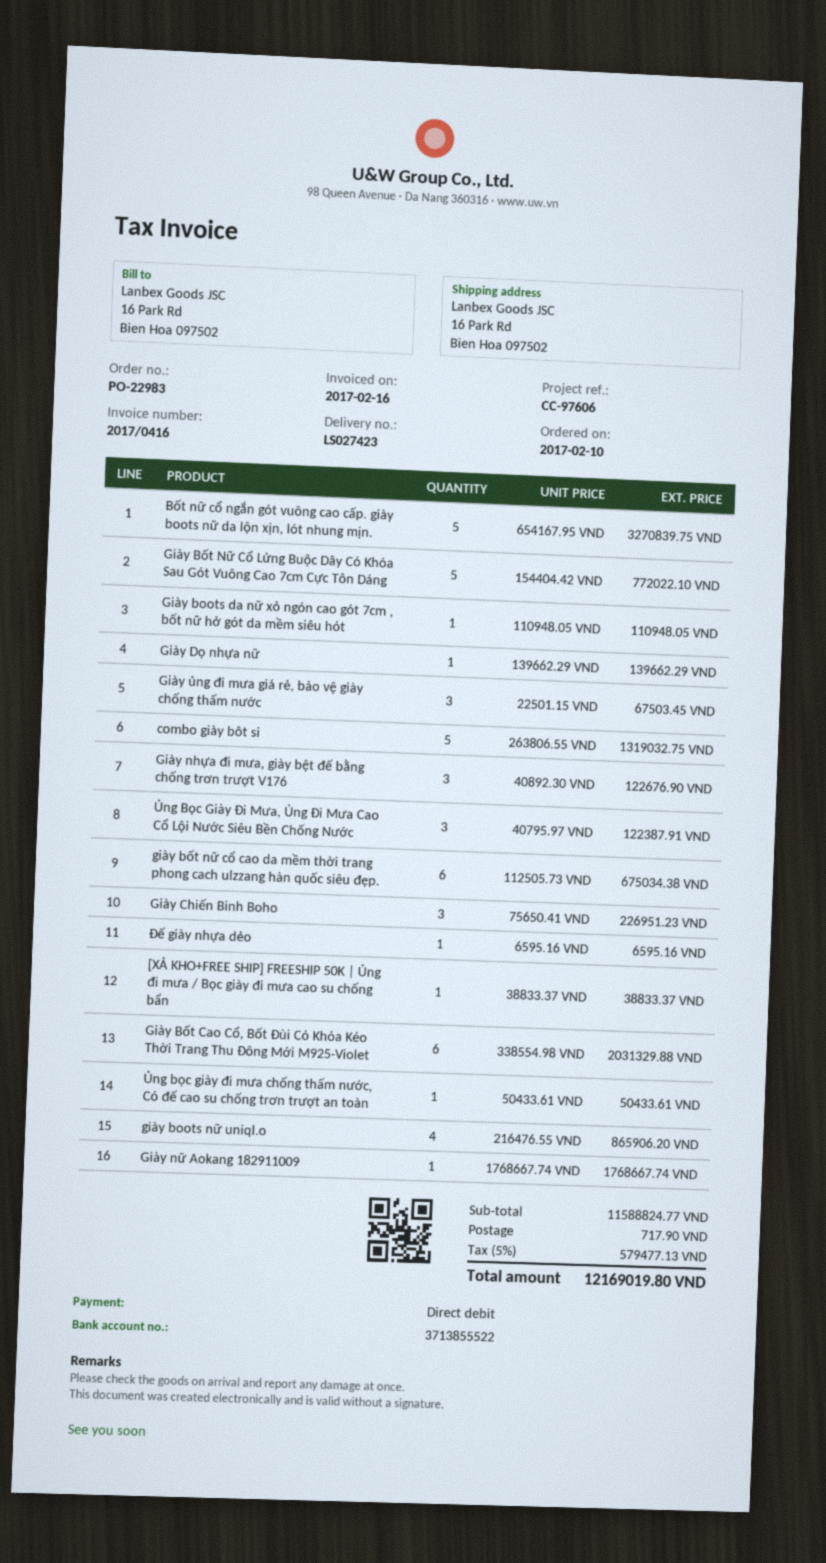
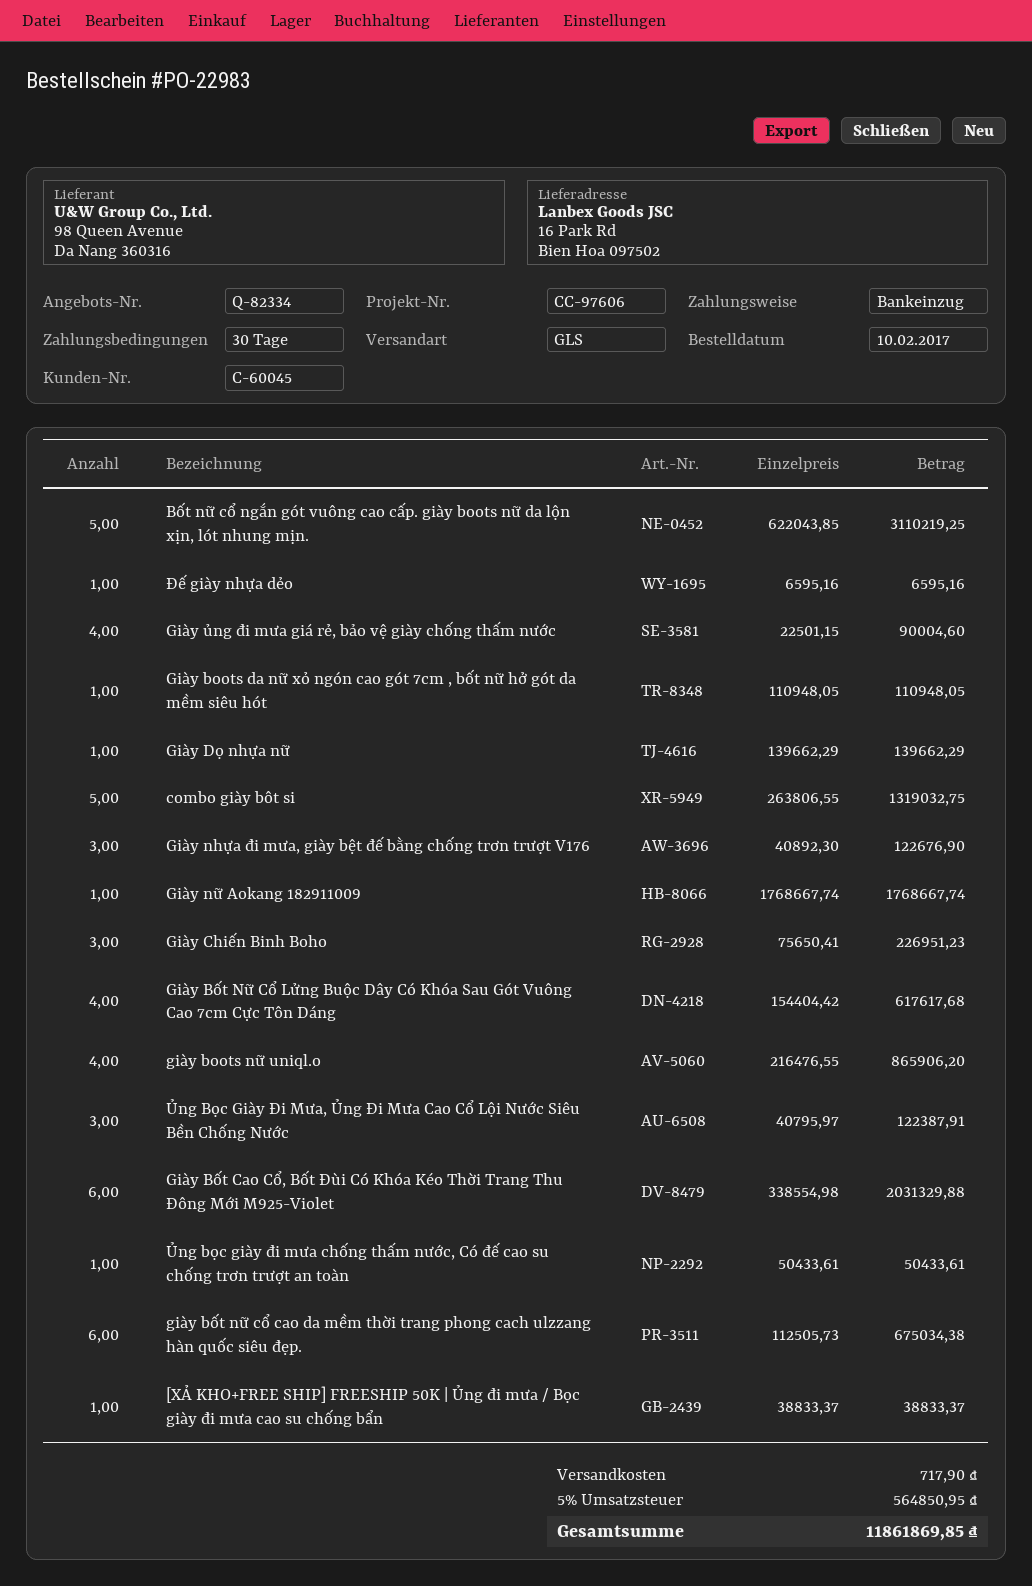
Bốt nữ cổ ngắn gót vuông cao cấp. giày boots nữ da lộn xịn, lót nhung mịn.: 5 x 654167.95 = 3270839.75 -> 5 x 622043.85 = 3110219.25
Giày Bốt Nữ Cổ Lửng Buộc Dây Có Khóa Sau Gót Vuông Cao 7cm Cực Tôn Dáng: 5 x 154404.42 = 772022.10 -> 4 x 154404.42 = 617617.68
Giày ủng đi mưa giá rẻ, bảo vệ giày chống thấm nước: 3 x 22501.15 = 67503.45 -> 4 x 22501.15 = 90004.60
tax: 5% = 579477.13 -> 5% = 564850.95
total: 12169019.80 -> 11861869.85

